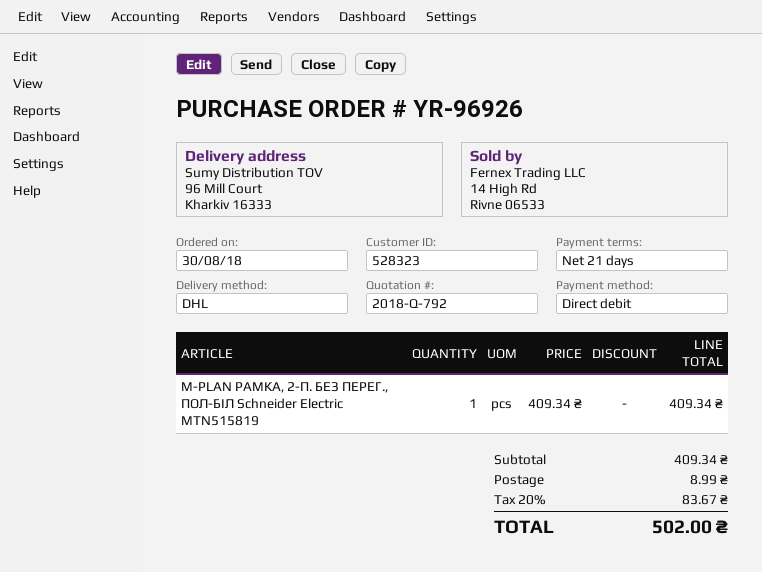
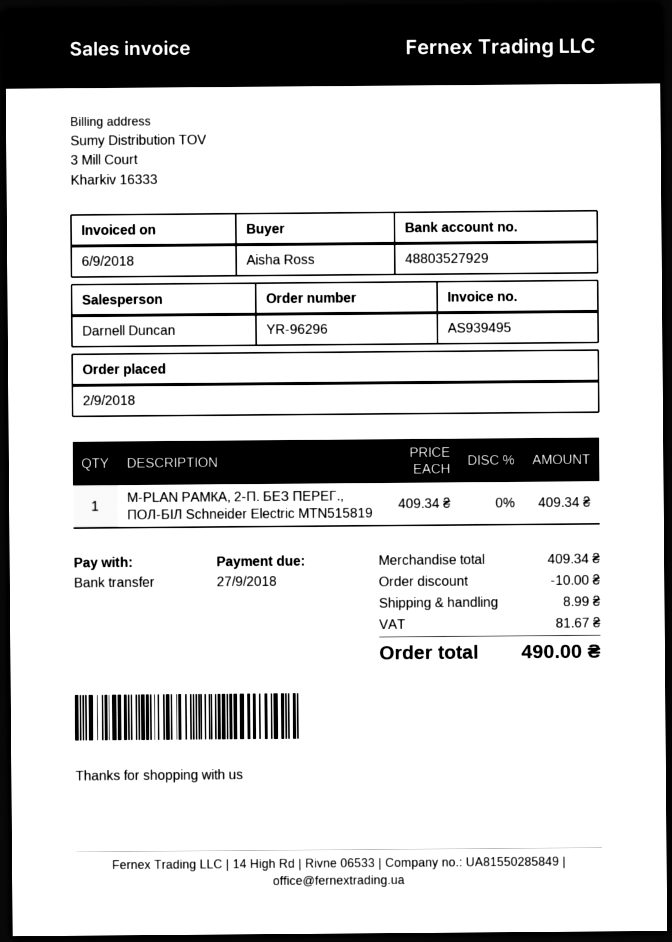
order number: YR-96926 -> YR-96296
order date: 2018-08-30 -> 2018-09-02
payment method: direct debit -> bank transfer
discount: none -> 10.00
tax: 83.67 -> 81.67
total: 502.00 -> 490.00

